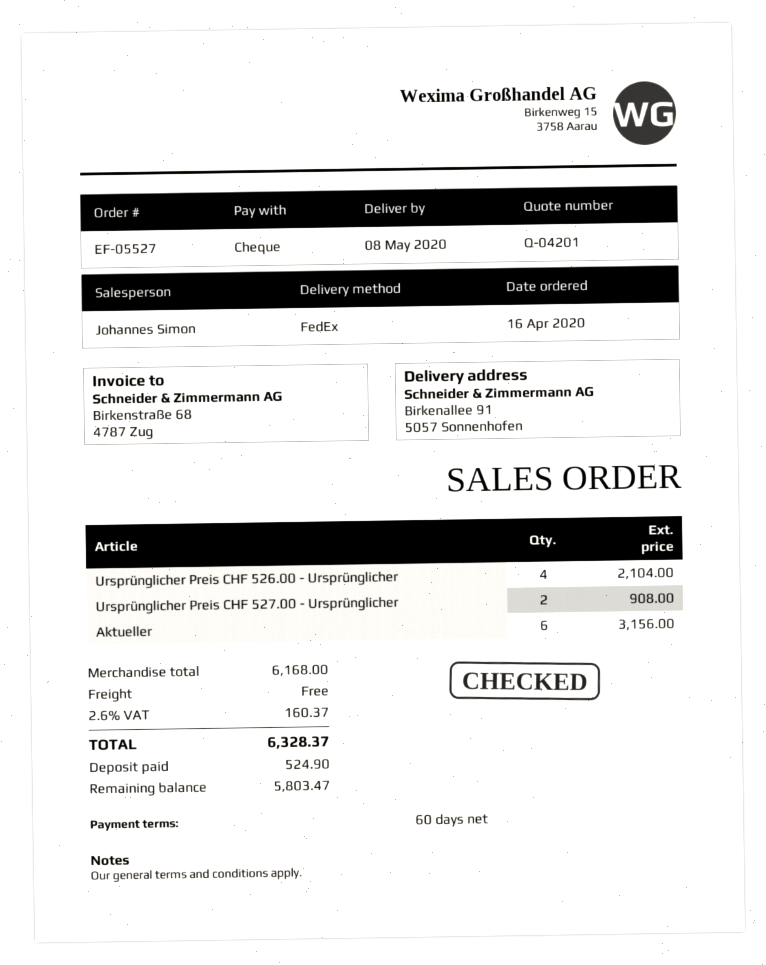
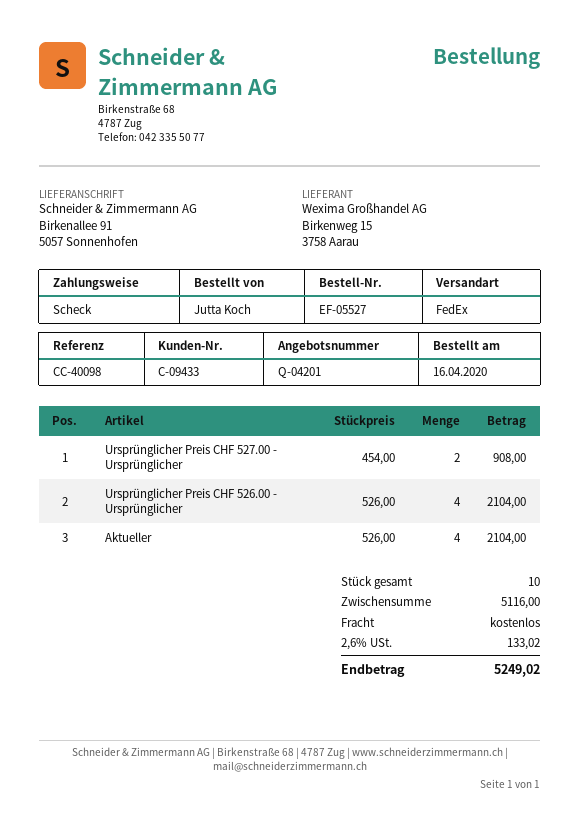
Aktueller: 6 for 3156.00 -> 4 for 2104.00
subtotal: 6168.00 -> 5116.00
tax: 2.6% = 160.37 -> 2.6% = 133.02
total: 6328.37 -> 5249.02

